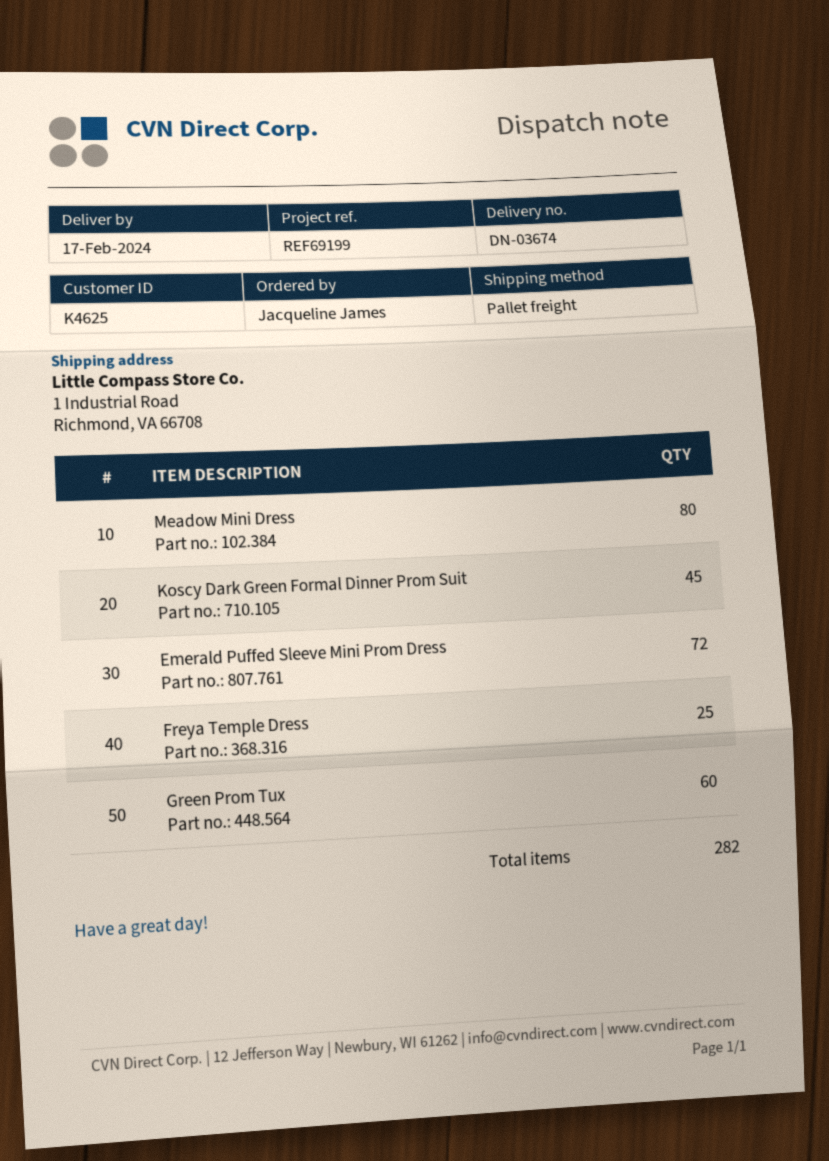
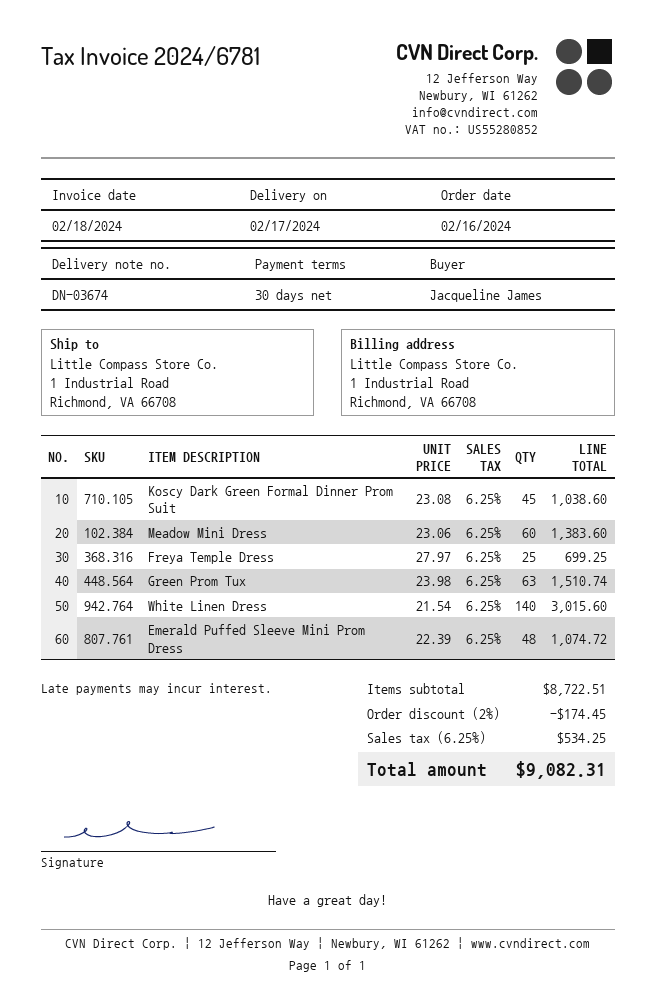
Meadow Mini Dress: 80 -> 60
Emerald Puffed Sleeve Mini Prom Dress: 72 -> 48
Green Prom Tux: 60 -> 63
White Linen Dress: none -> 140

